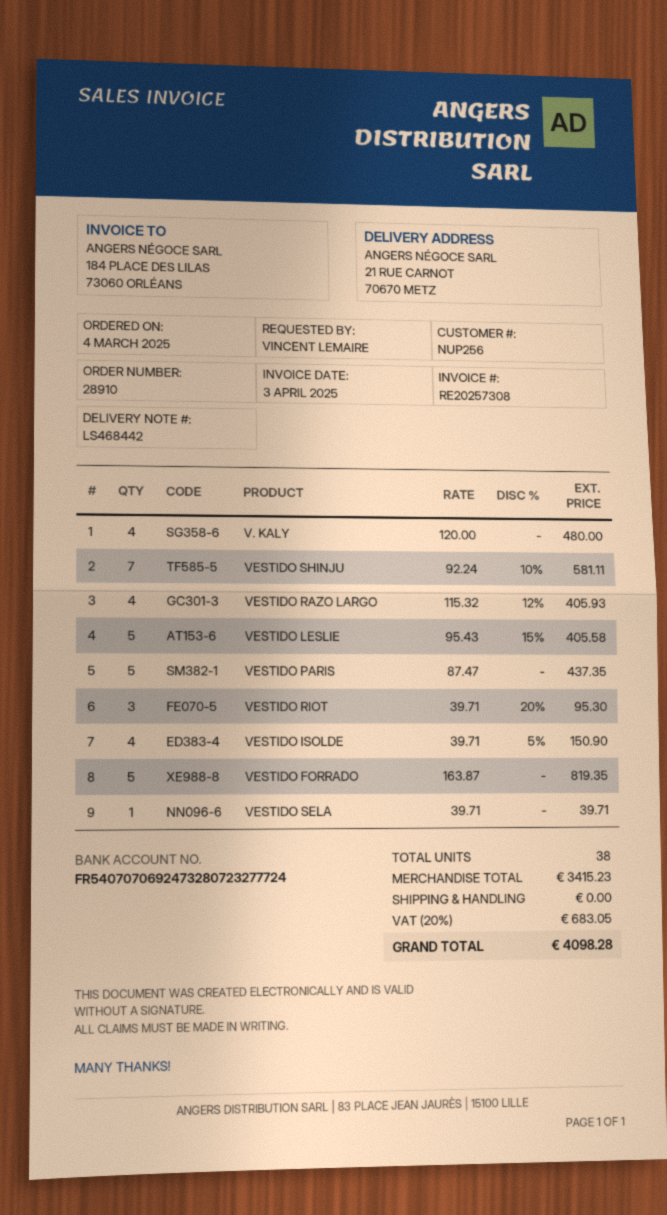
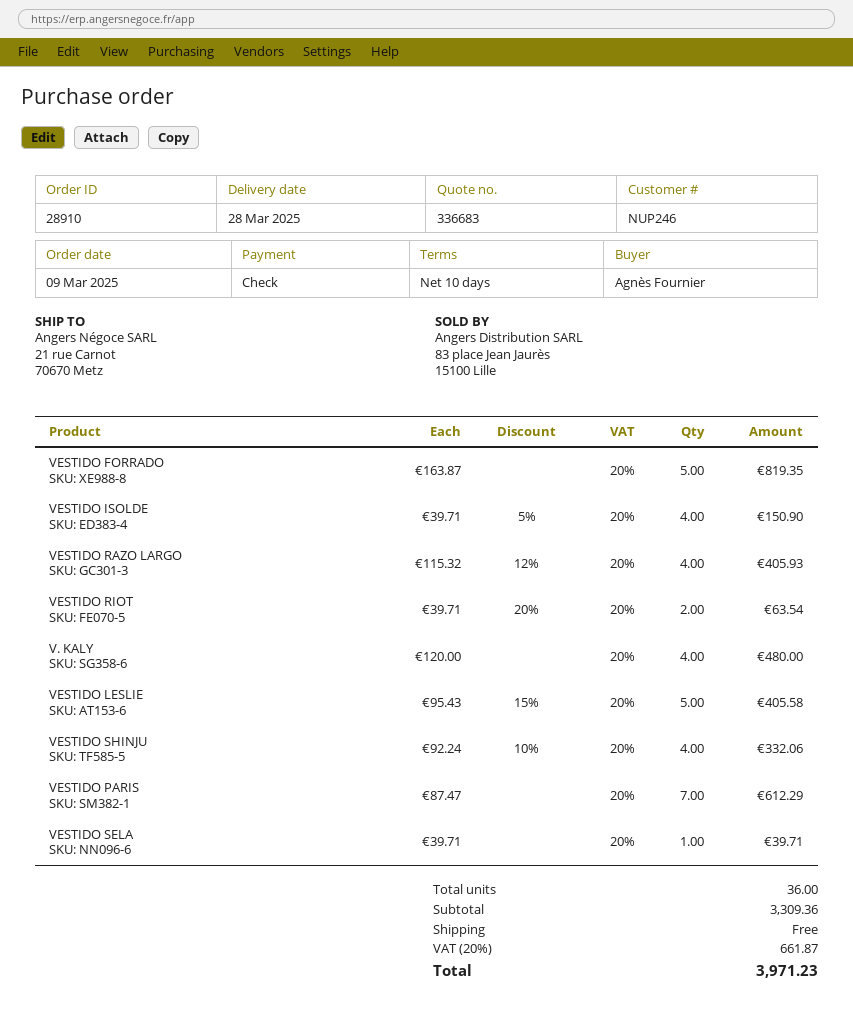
order date: 2025-03-04 -> 2025-03-09
customer number: NUP256 -> NUP246
ordered by: VINCENT LEMAIRE -> Agnès Fournier
VESTIDO SHINJU: 7 x 92.24 - 10% = 581.11 -> 4 x 92.24 - 10% = 332.06
VESTIDO PARIS: 5 x 87.47 = 437.35 -> 7 x 87.47 = 612.29
VESTIDO RIOT: 3 x 39.71 - 20% = 95.30 -> 2 x 39.71 - 20% = 63.54
total quantity: 38 -> 36
subtotal: 3415.23 -> 3309.36
tax: 20% = 683.05 -> 20% = 661.87
total: 4098.28 -> 3971.23

